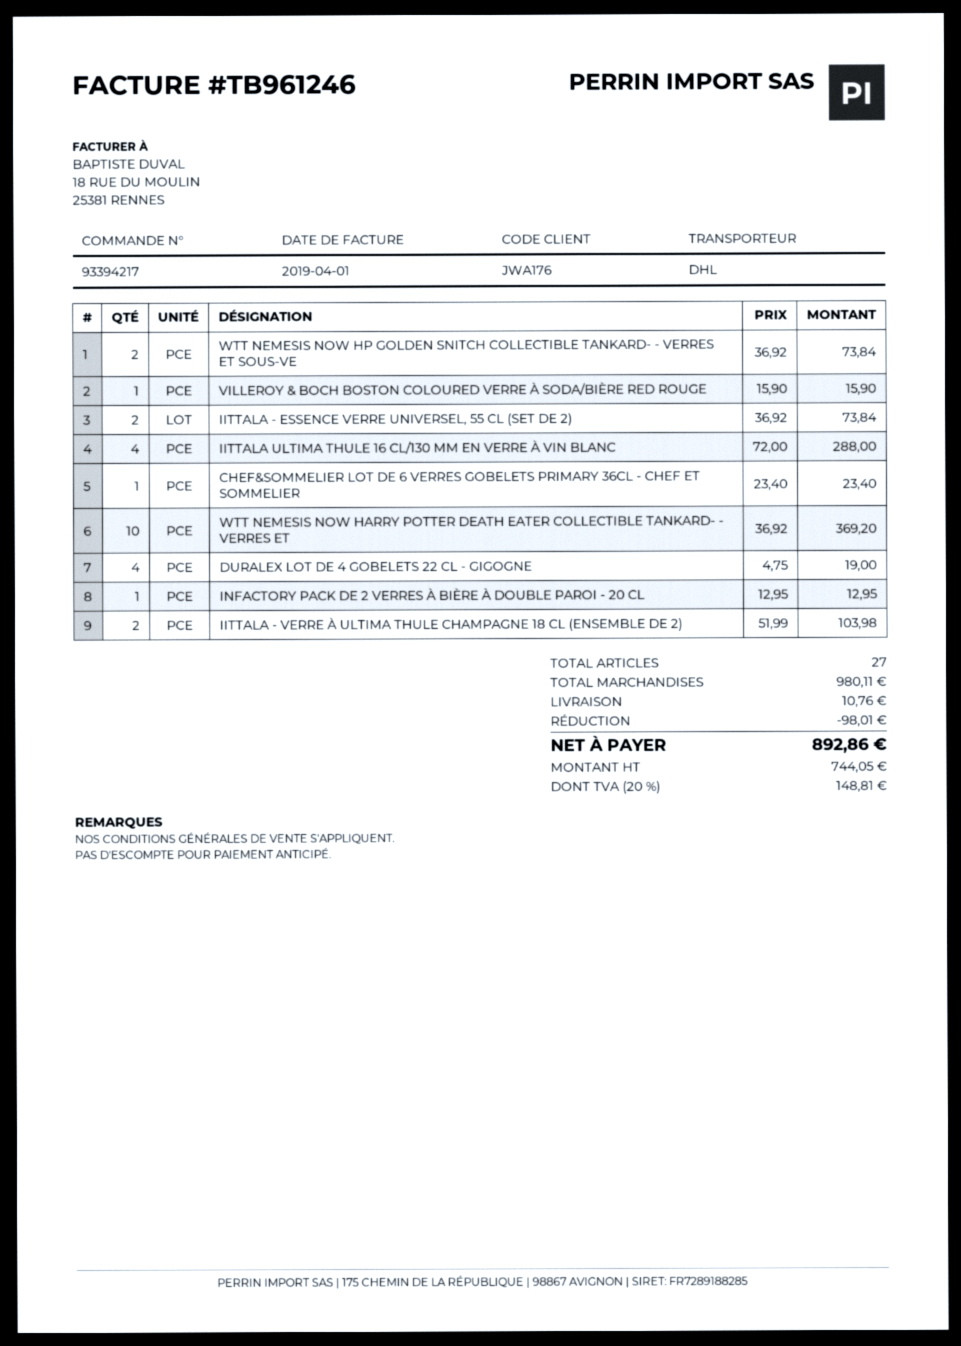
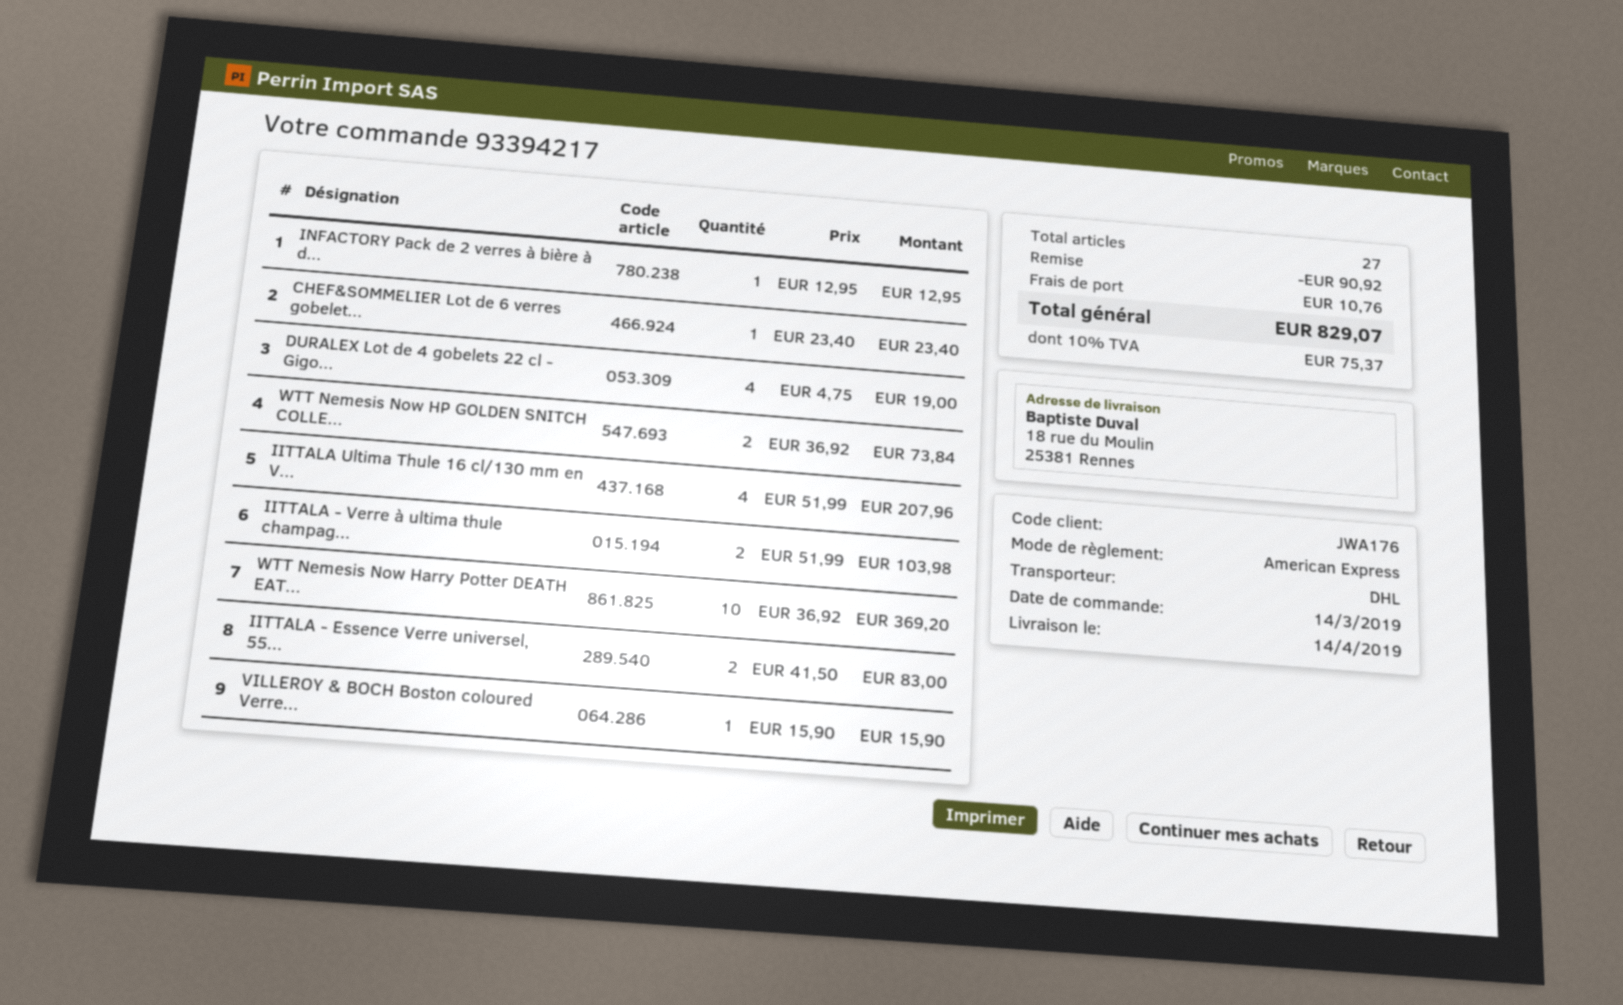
IITTALA - ESSENCE VERRE UNIVERSEL, 55 CL (SET DE 2): 2 x 36.92 = 73.84 -> 2 x 41.50 = 83.00
IITTALA ULTIMA THULE 16 CL/130 MM EN VERRE À VIN BLANC: 4 x 72.00 = 288.00 -> 4 x 51.99 = 207.96
discount: 98.01 -> 90.92
tax: 20% = 148.81 -> 10% = 75.37
total: 892.86 -> 829.07

